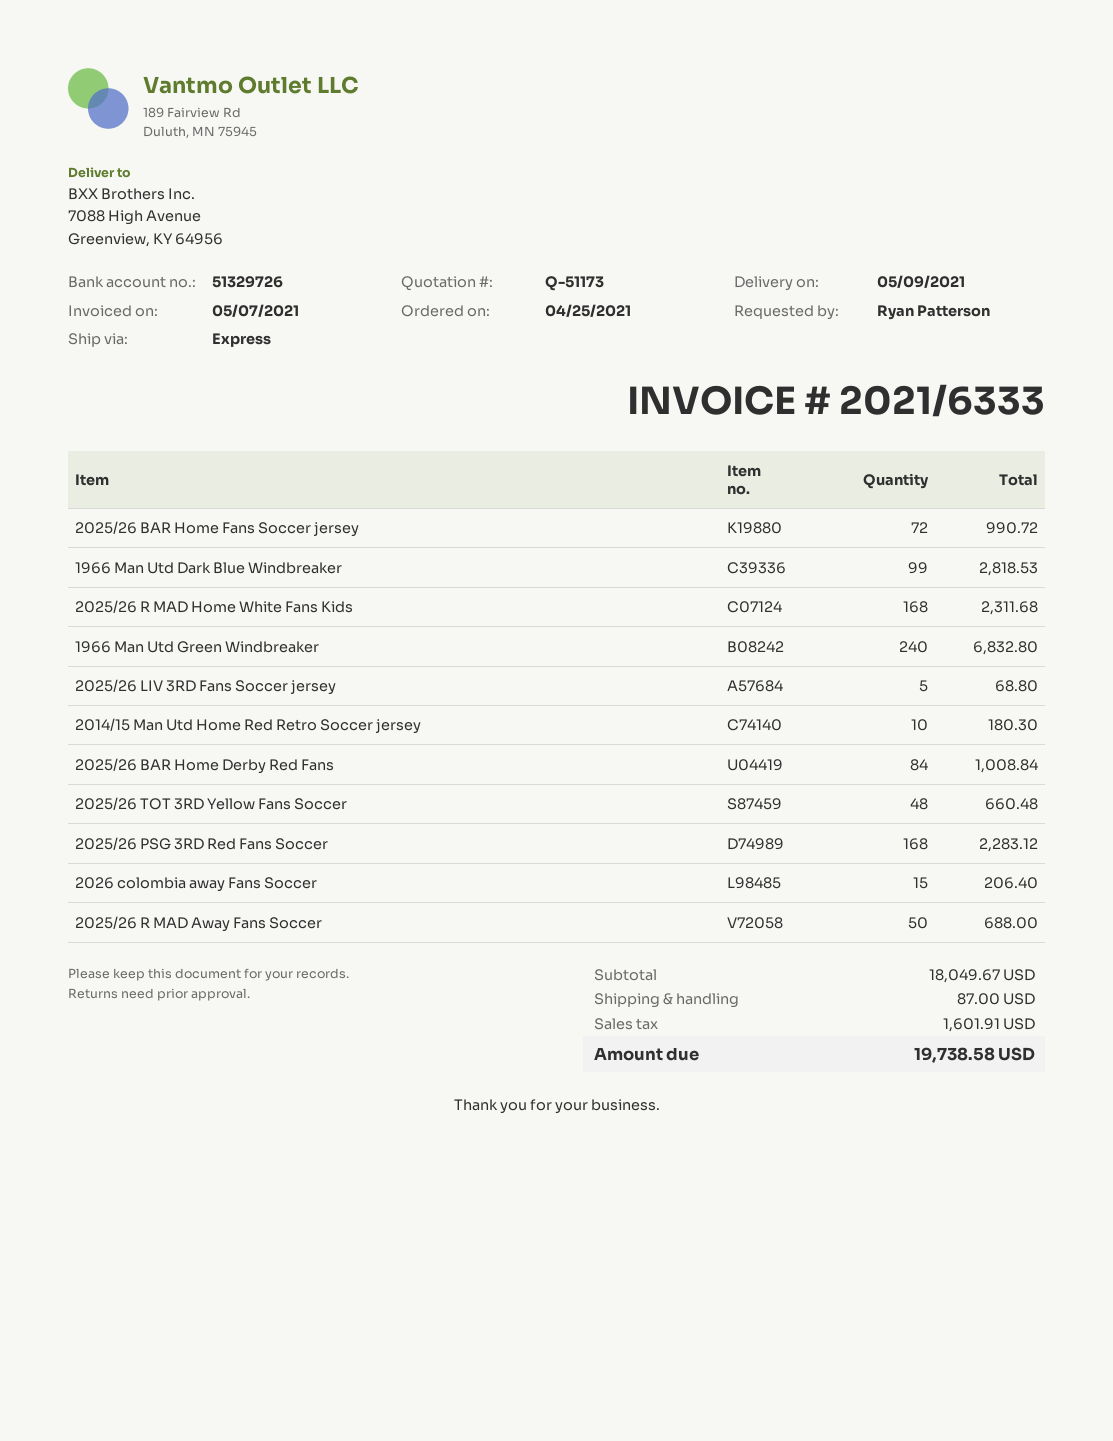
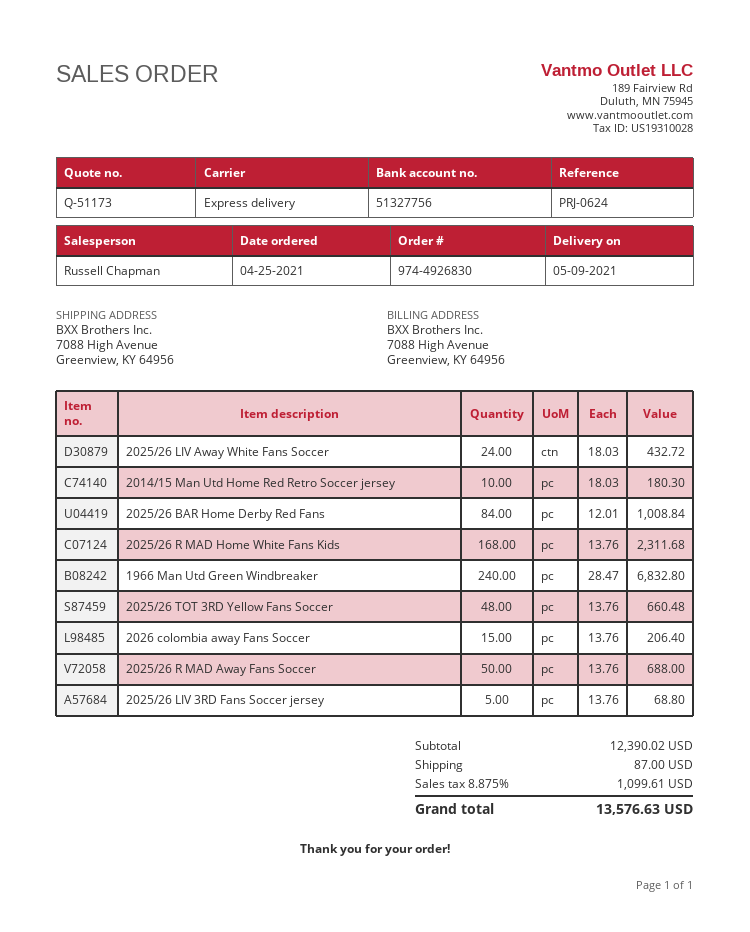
bank account: 51329726 -> 51327756
2025/26 BAR Home Fans Soccer jersey: 72 for 990.72 -> none
1966 Man Utd Dark Blue Windbreaker: 99 for 2818.53 -> none
2025/26 PSG 3RD Red Fans Soccer: 168 for 2283.12 -> none
2025/26 LIV Away White Fans Soccer: none -> 24 for 432.72
subtotal: 18049.67 -> 12390.02
tax: 1601.91 -> 1099.61
total: 19738.58 -> 13576.63

